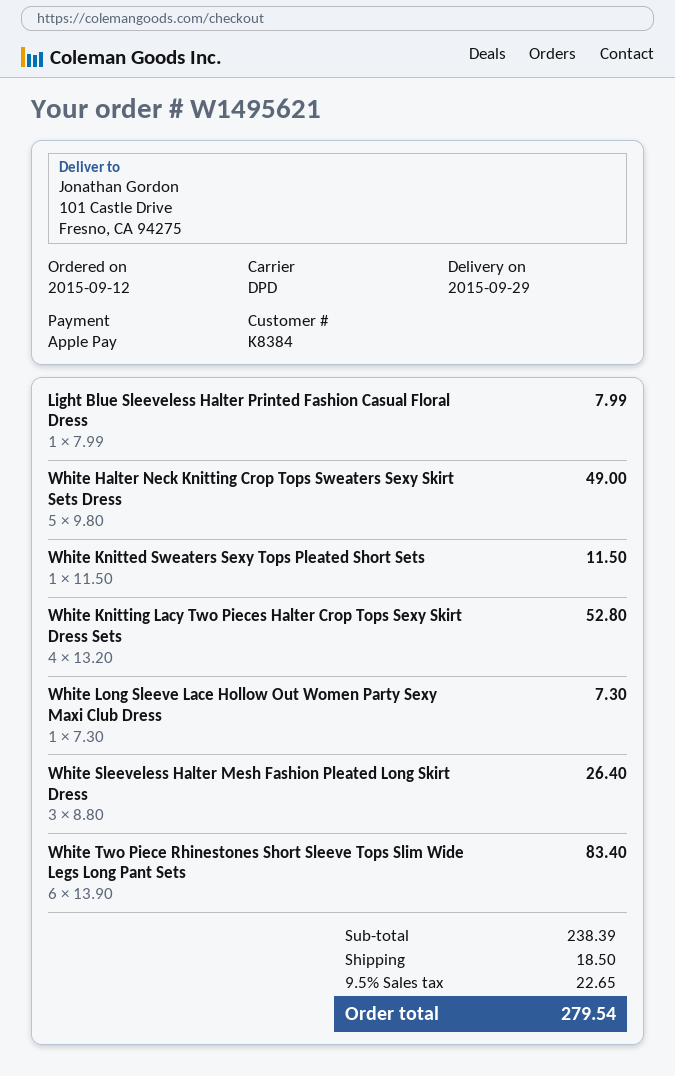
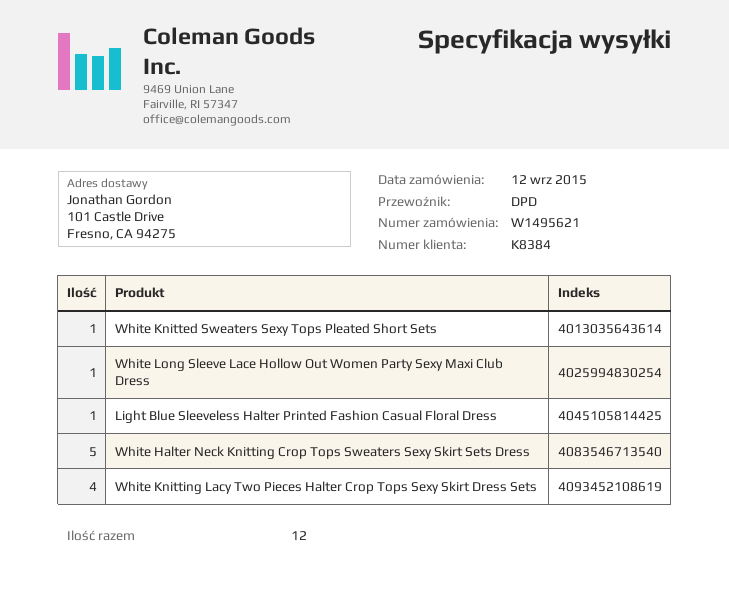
White Sleeveless Halter Mesh Fashion Pleated Long Skirt Dress: 3 -> none
White Two Piece Rhinestones Short Sleeve Tops Slim Wide Legs Long Pant Sets: 6 -> none

